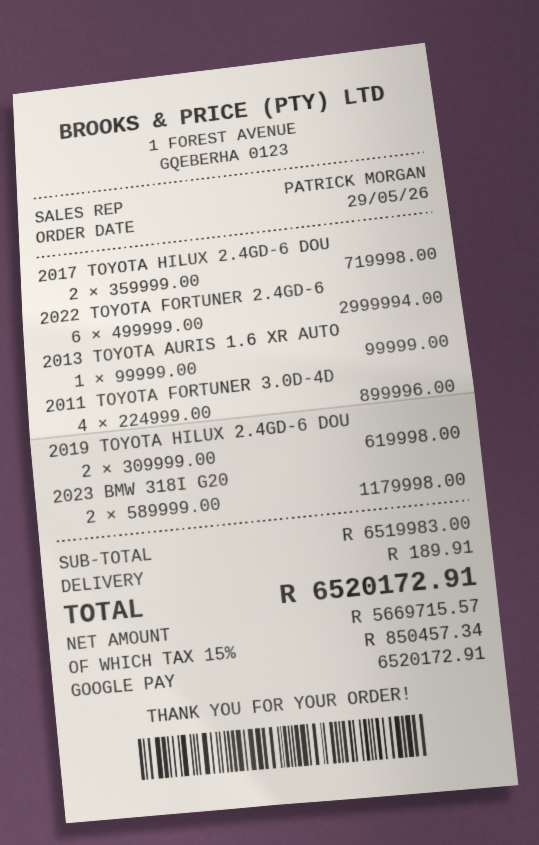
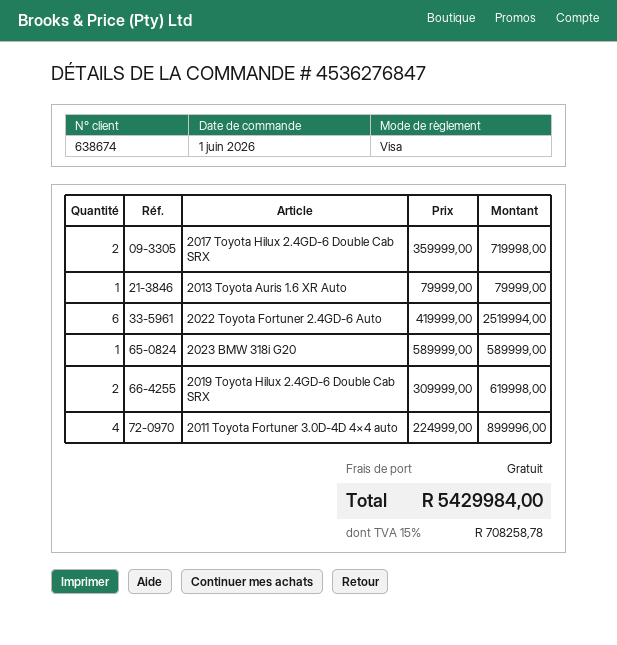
order date: 2026-05-29 -> 2026-06-01
payment method: Google Pay -> Visa
2022 TOYOTA FORTUNER 2.4GD-6: 6 x 499999.00 = 2999994.00 -> 6 x 419999.00 = 2519994.00
2013 TOYOTA AURIS 1.6 XR AUTO: 1 x 99999.00 = 99999.00 -> 1 x 79999.00 = 79999.00
2023 BMW 318I G20: 2 x 589999.00 = 1179998.00 -> 1 x 589999.00 = 589999.00
shipping: 189.91 -> 0.00
tax: 15% = 850457.34 -> 15% = 708258.78
total: 6520172.91 -> 5429984.00

